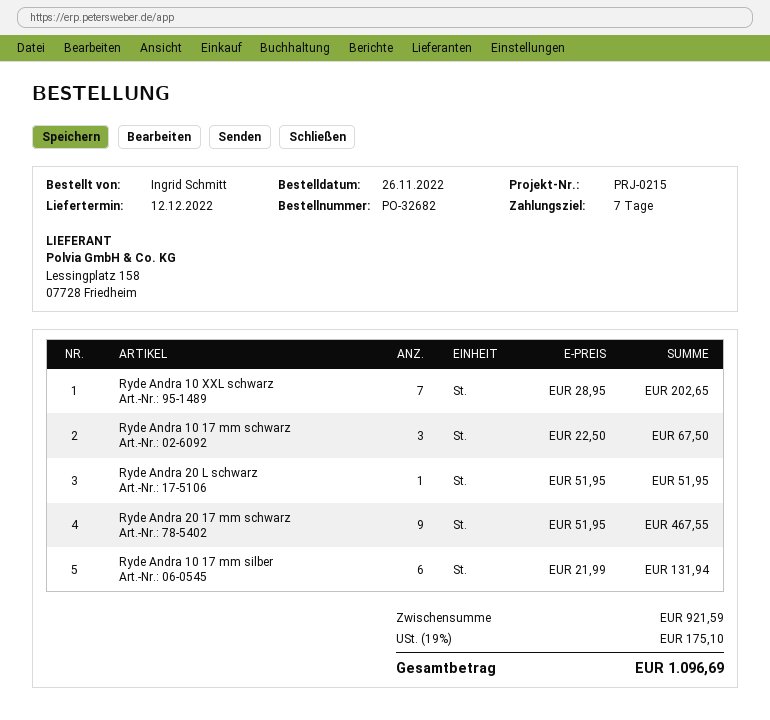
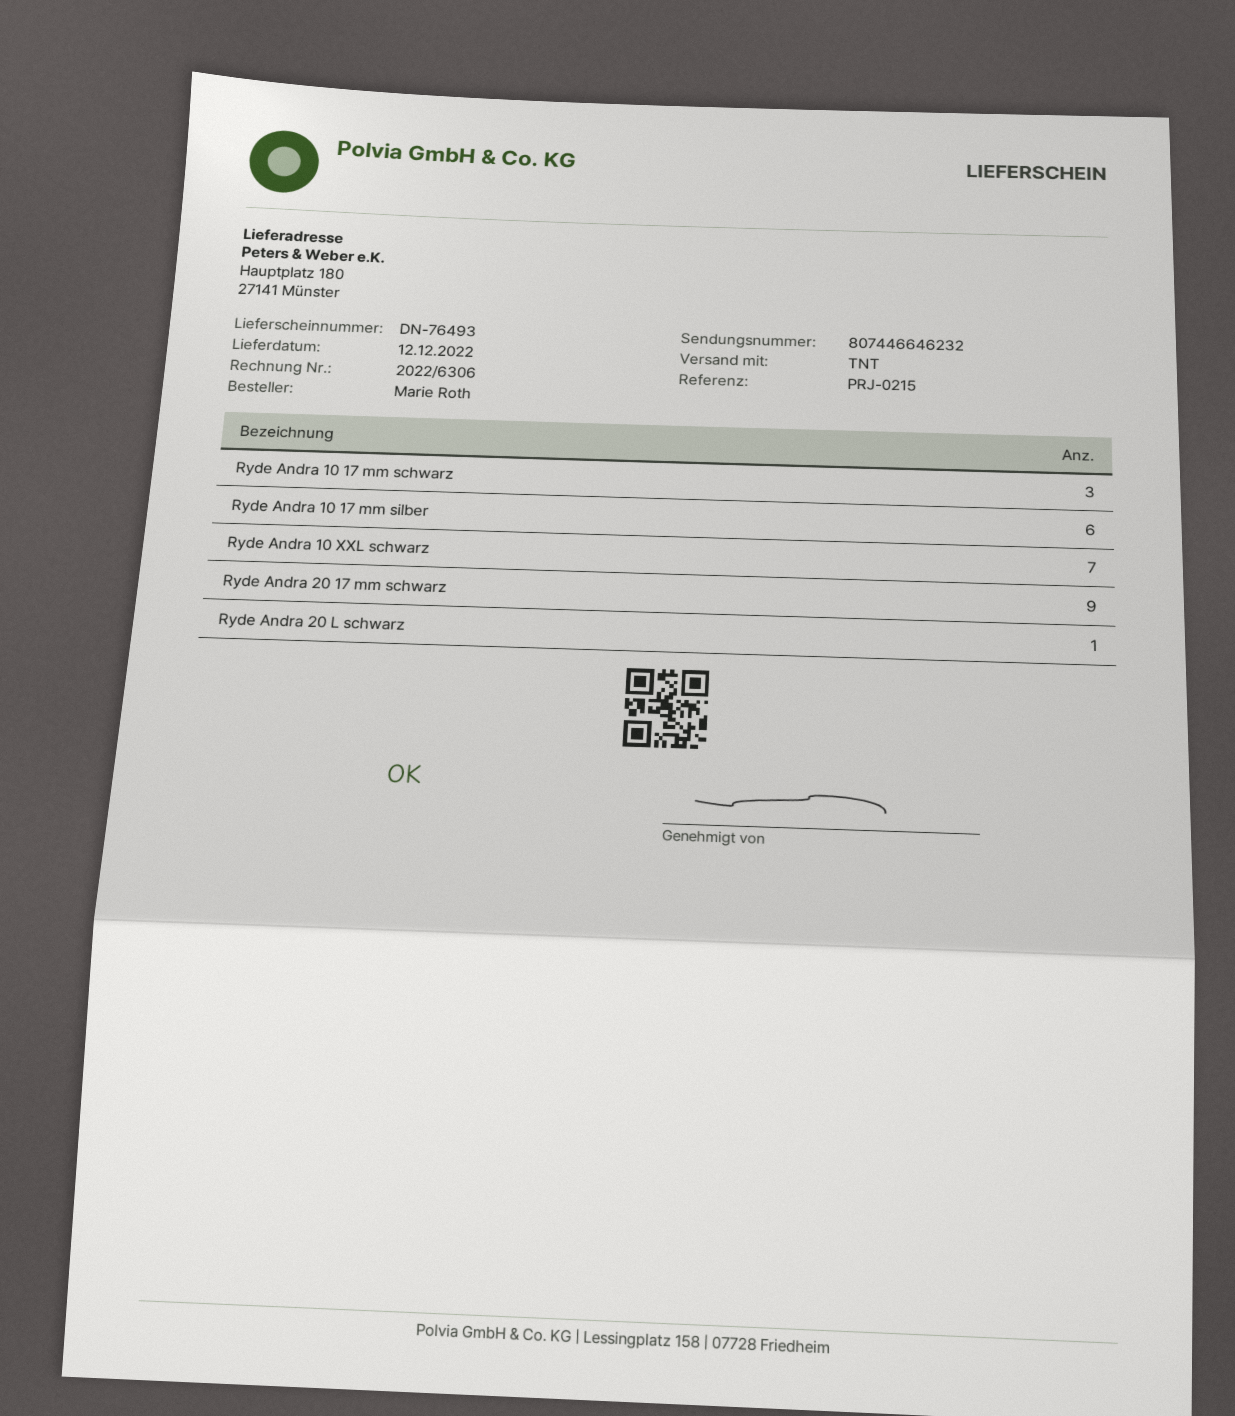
ordered by: Ingrid Schmitt -> Marie Roth

